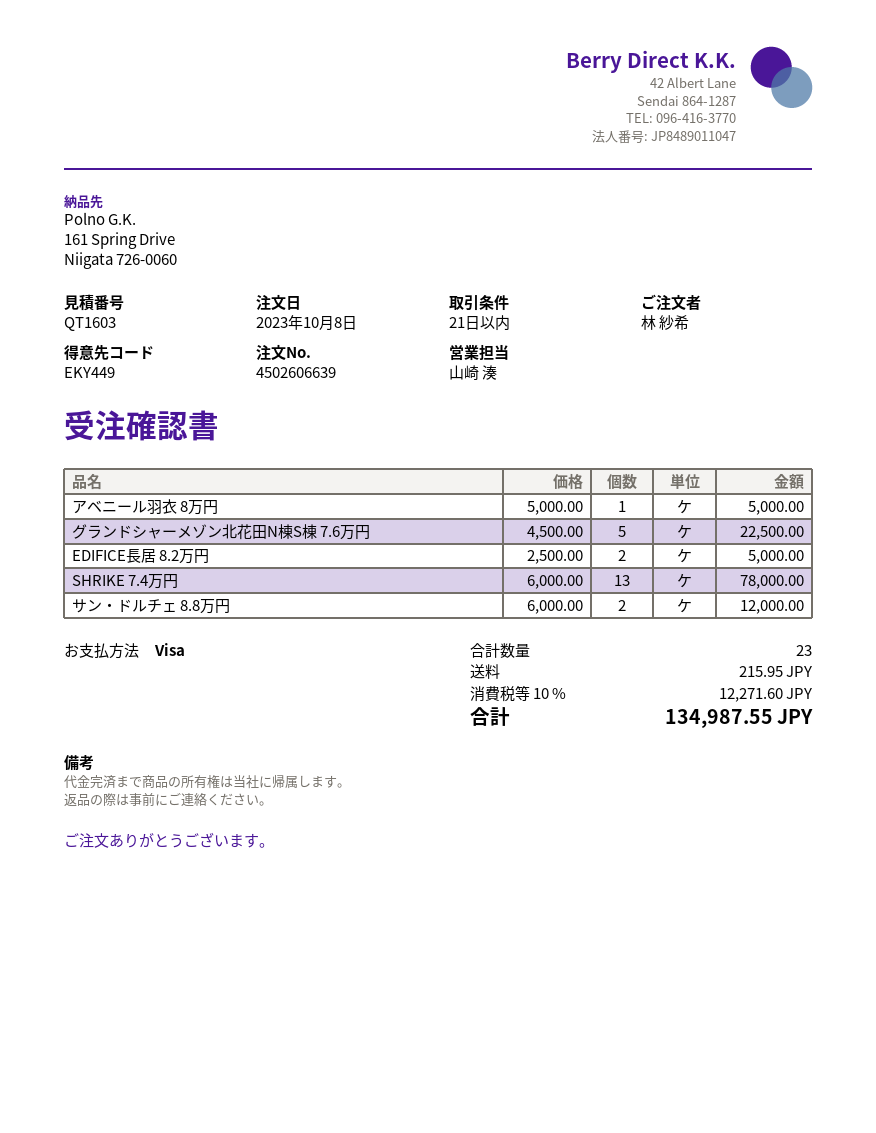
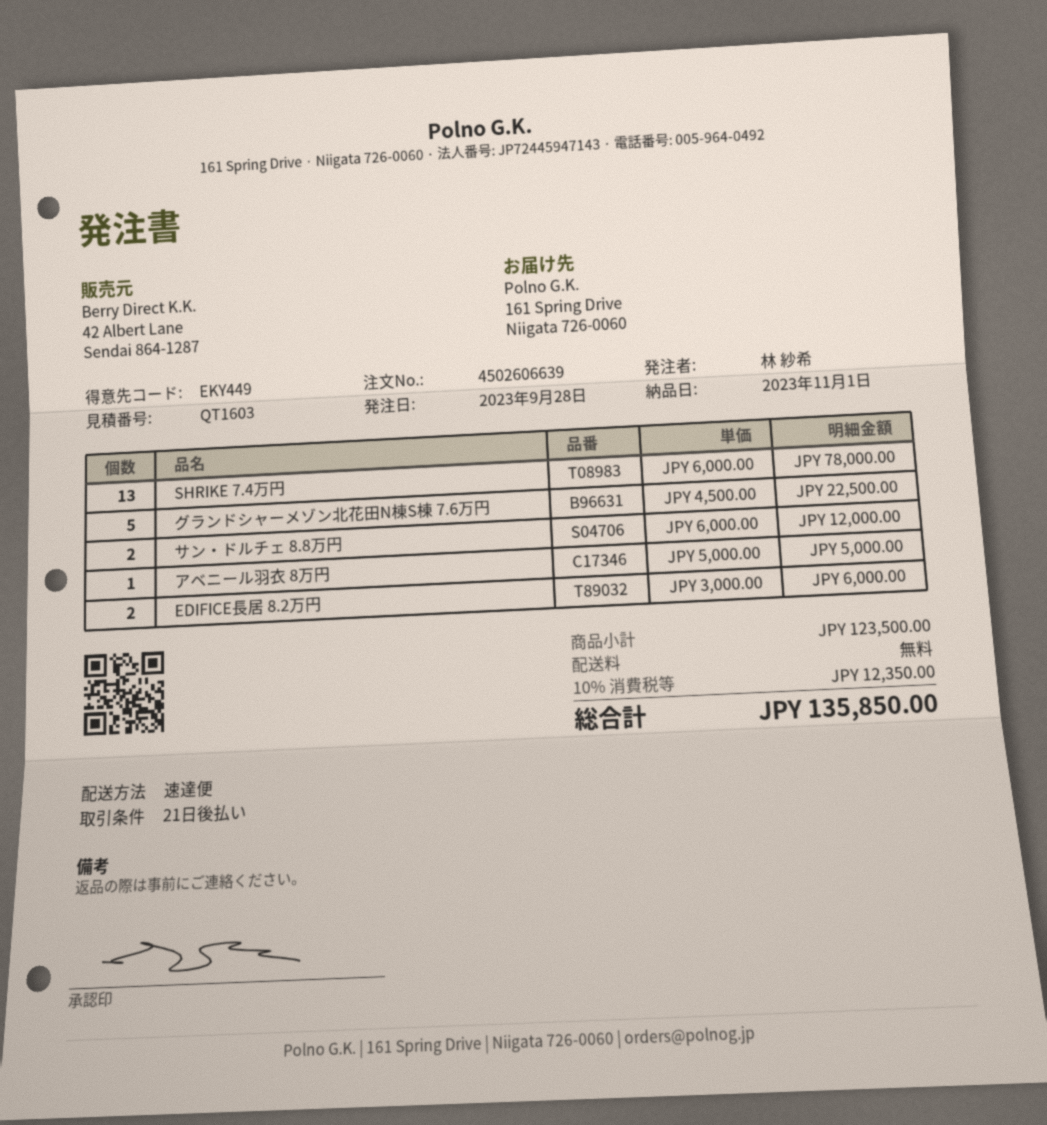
order date: 2023-10-08 -> 2023-09-28
EDIFICE長居 8.2万円: 2 x 2500.00 = 5000.00 -> 2 x 3000.00 = 6000.00
shipping: 215.95 -> 0.00
tax: 10% = 12271.60 -> 10% = 12350.00
total: 134987.55 -> 135850.00

